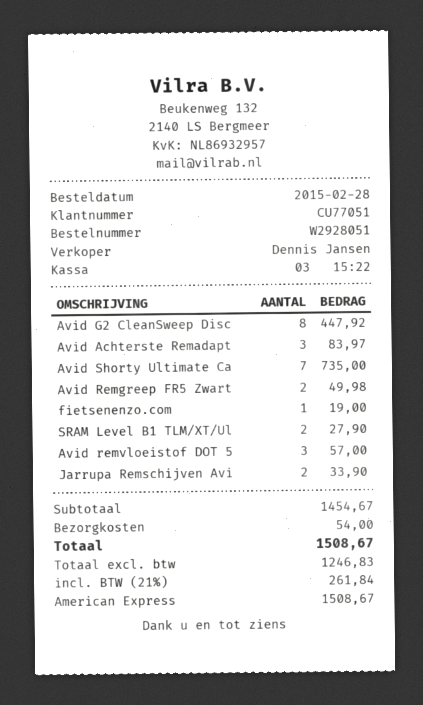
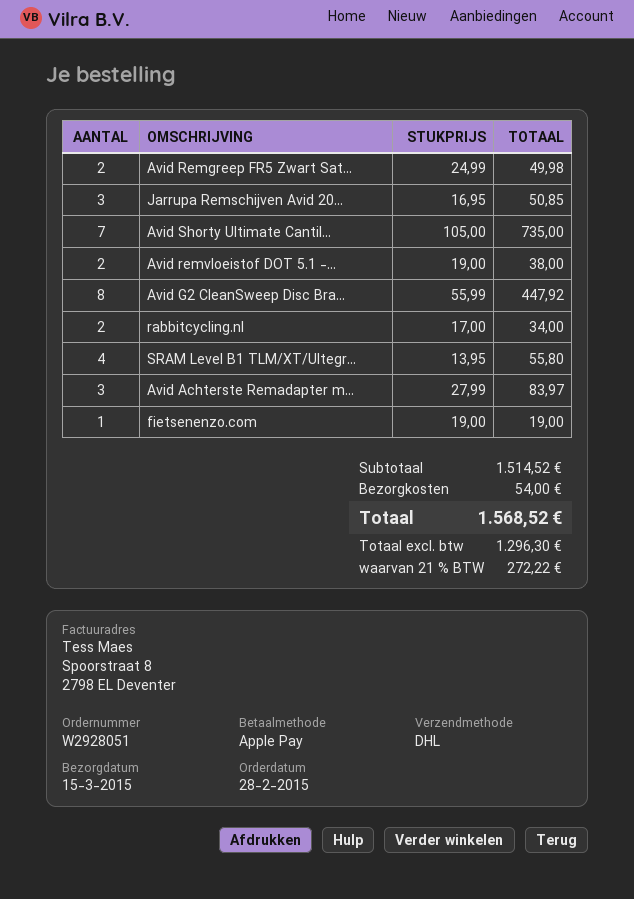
payment method: American Express -> Apple Pay
SRAM Level B1 TLM/XT/Ul: 2 for 27.90 -> 4 for 55.80
Avid remvloeistof DOT 5: 3 for 57.00 -> 2 for 38.00
Jarrupa Remschijven Avi: 2 for 33.90 -> 3 for 50.85
rabbitcycling.nl: none -> 2 for 34.00
subtotal: 1454.67 -> 1514.52
net: 1246.83 -> 1296.30
tax: 21% = 261.84 -> 21% = 272.22
total: 1508.67 -> 1568.52

